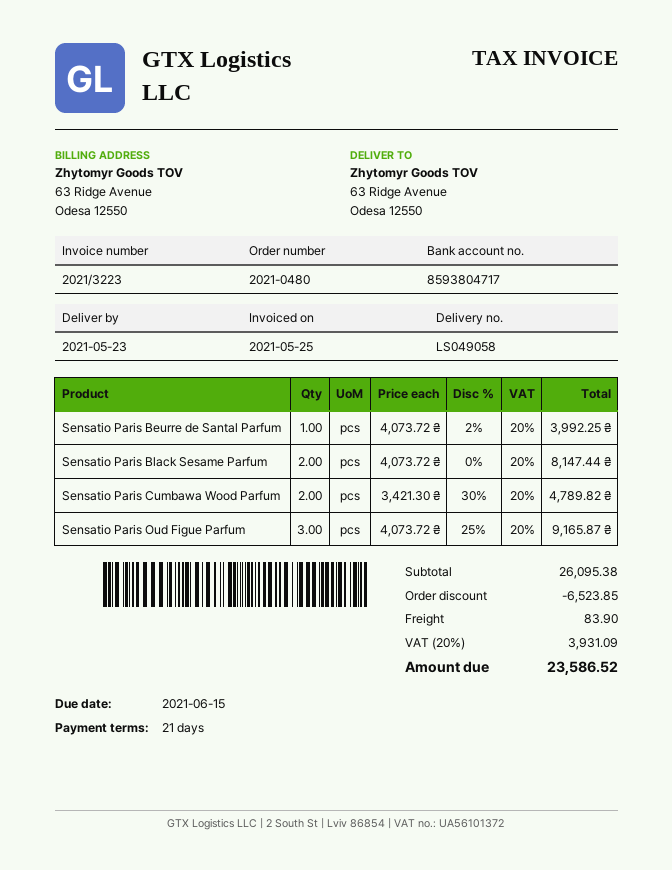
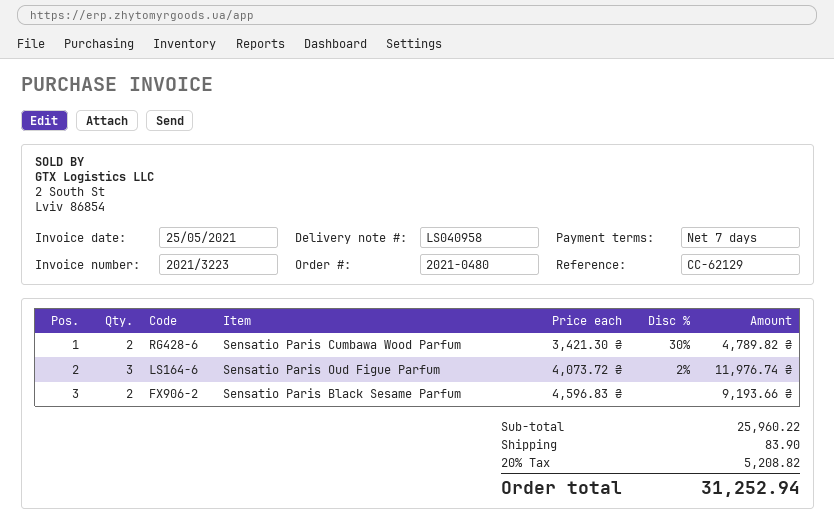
delivery note number: LS049058 -> LS040958
payment terms: 21 days -> 7 days
Sensatio Paris Beurre de Santal Parfum: 1 x 4073.72 - 2% = 3992.25 -> none
Sensatio Paris Black Sesame Parfum: 2 x 4073.72 = 8147.44 -> 2 x 4596.83 = 9193.66
Sensatio Paris Oud Figue Parfum: 3 x 4073.72 - 25% = 9165.87 -> 3 x 4073.72 - 2% = 11976.74
subtotal: 26095.38 -> 25960.22
discount: 6523.85 -> none
tax: 20% = 3931.09 -> 20% = 5208.82
total: 23586.52 -> 31252.94

